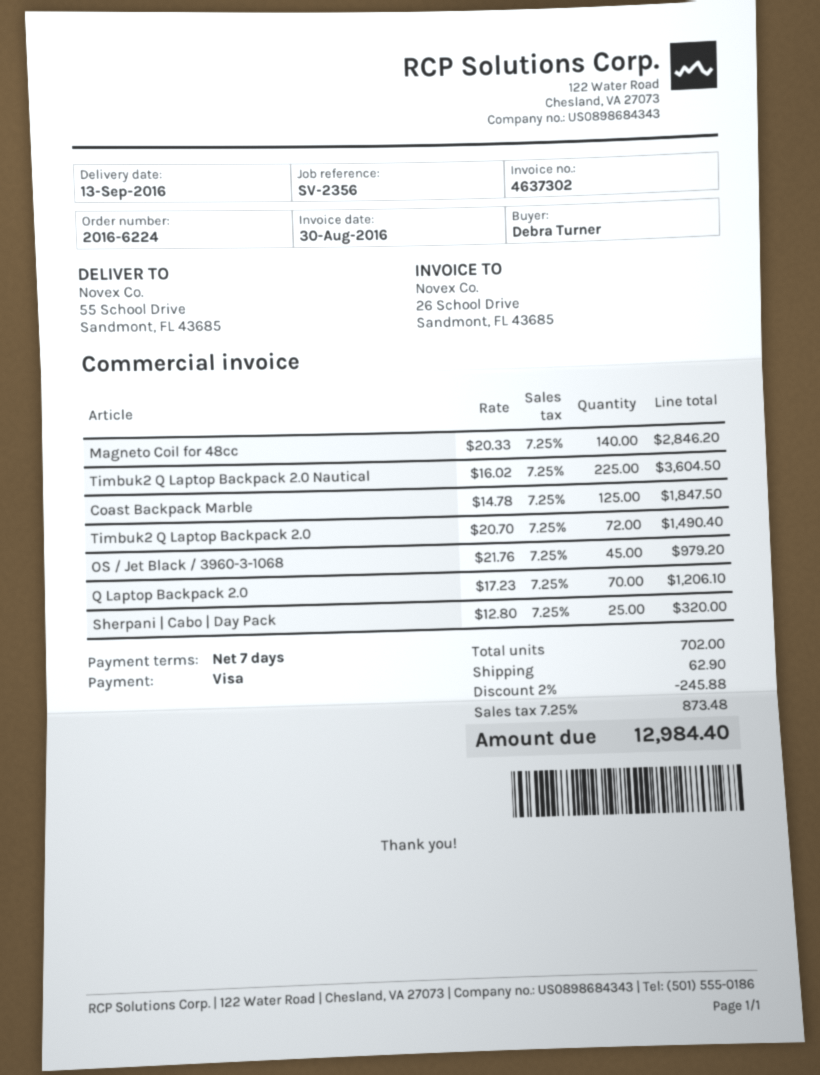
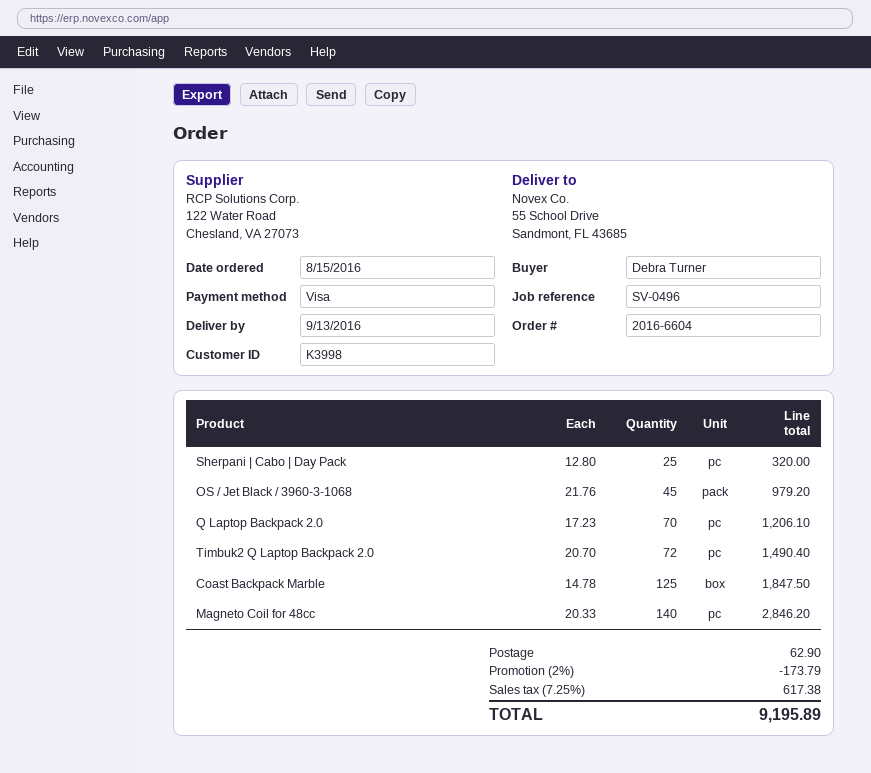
order number: 2016-6224 -> 2016-6604
reference: SV-2356 -> SV-0496
Timbuk2 Q Laptop Backpack 2.0 Nautical: 225 x 16.02 = 3604.50 -> none
discount: 2% = 245.88 -> 2% = 173.79
tax: 7.25% = 873.48 -> 7.25% = 617.38
total: 12984.40 -> 9195.89

